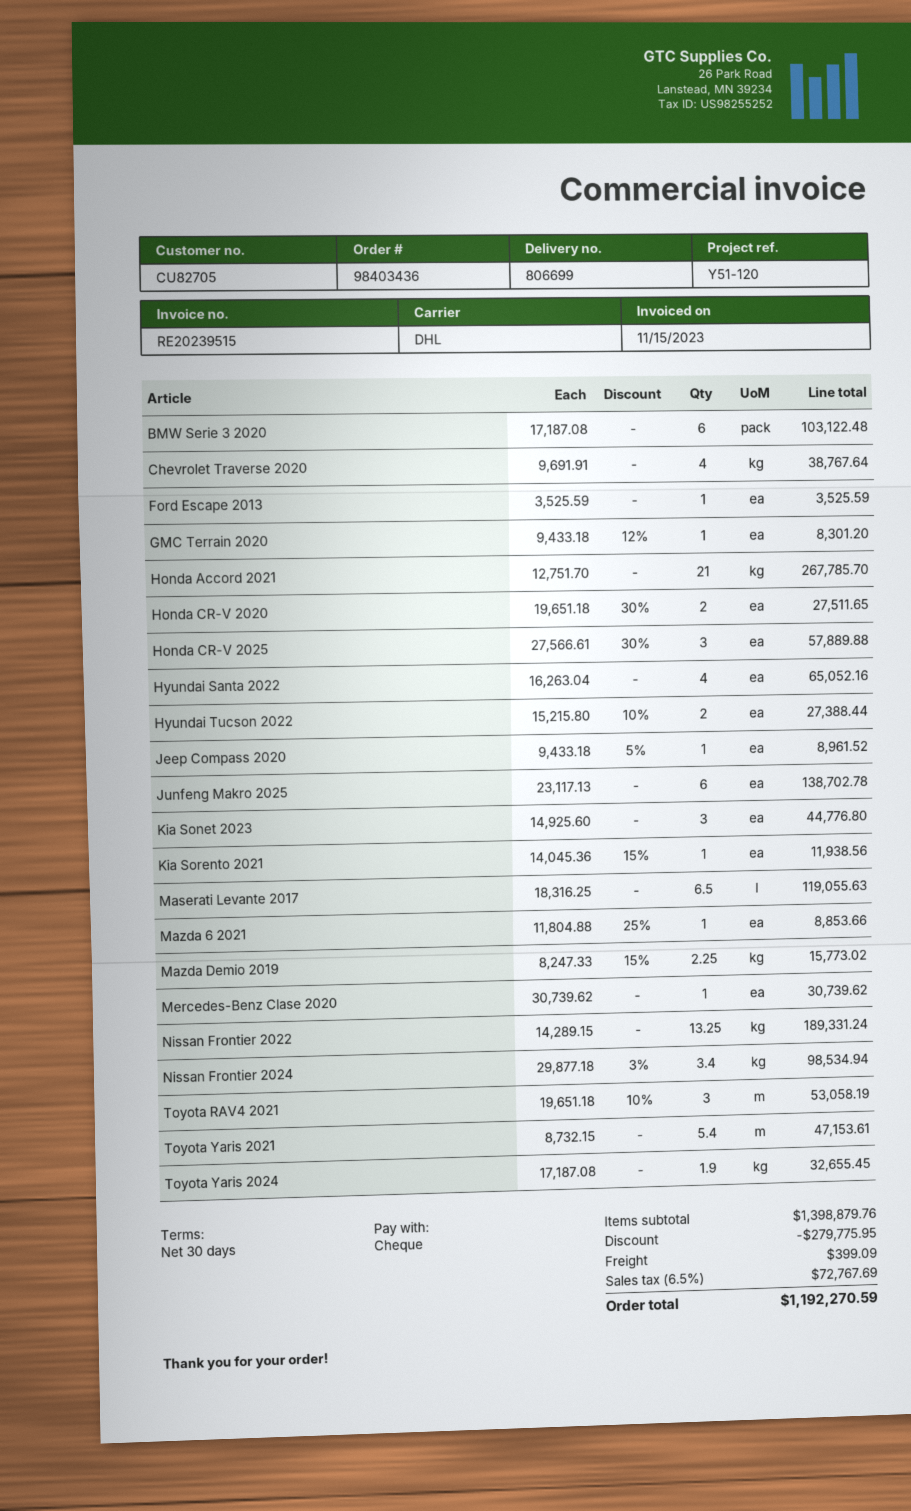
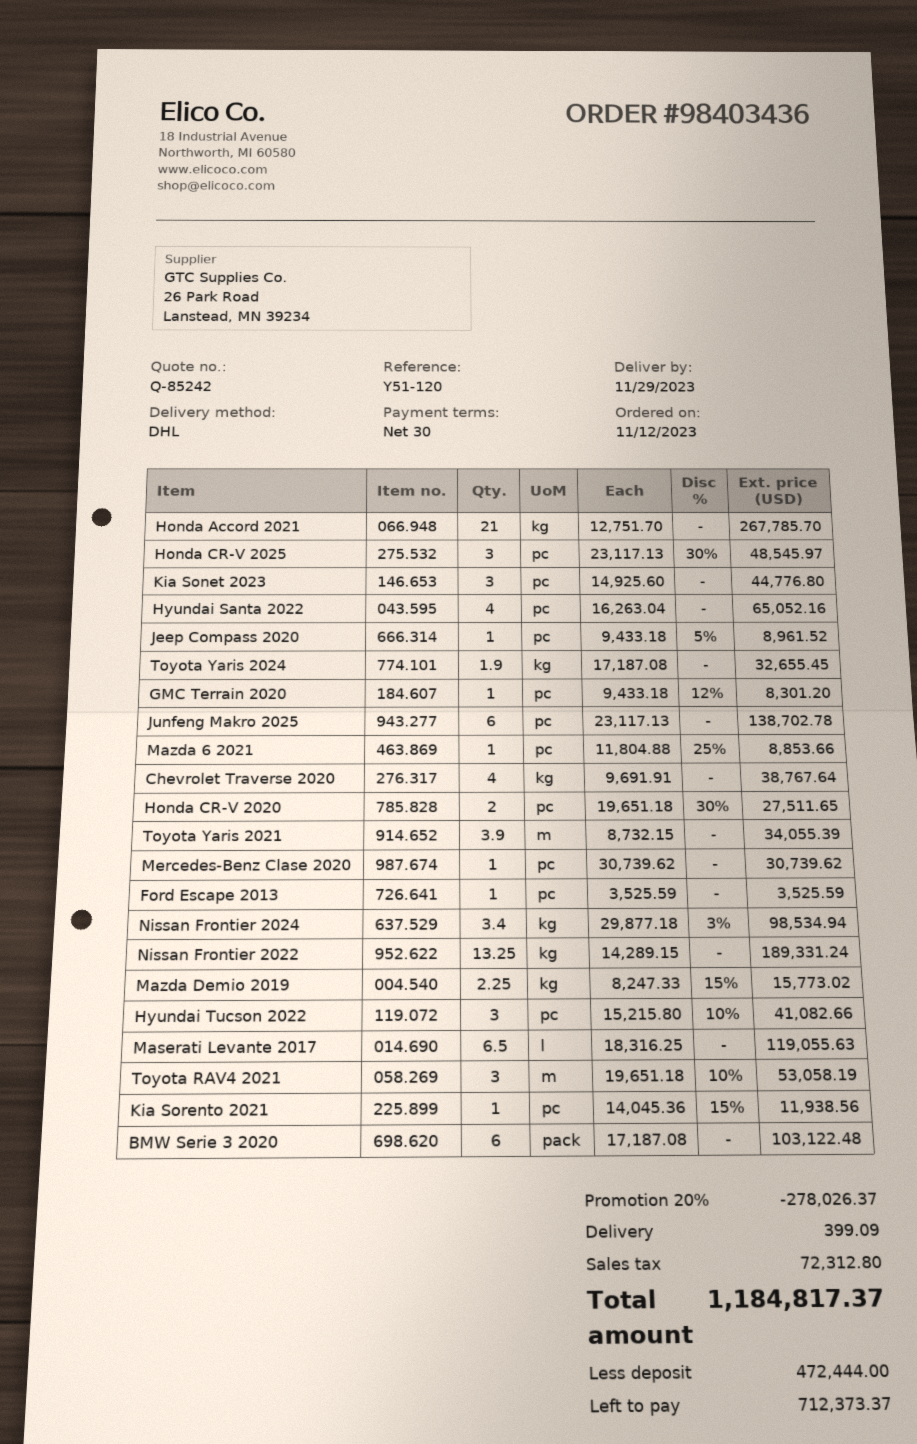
Honda CR-V 2025: 3 x 27566.61 - 30% = 57889.88 -> 3 x 23117.13 - 30% = 48545.97
Hyundai Tucson 2022: 2 x 15215.80 - 10% = 27388.44 -> 3 x 15215.80 - 10% = 41082.66
Toyota Yaris 2021: 5.4 x 8732.15 = 47153.61 -> 3.9 x 8732.15 = 34055.39
discount: 279775.95 -> 278026.37
tax: 72767.69 -> 72312.80
total: 1192270.59 -> 1184817.37

